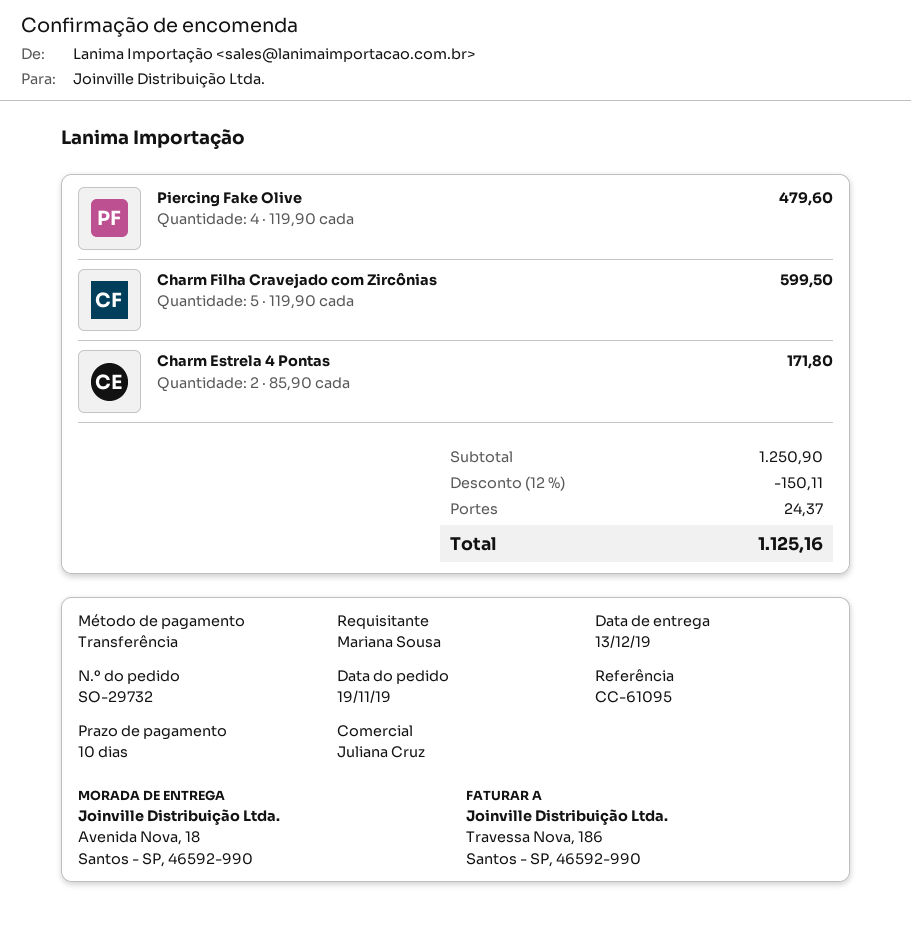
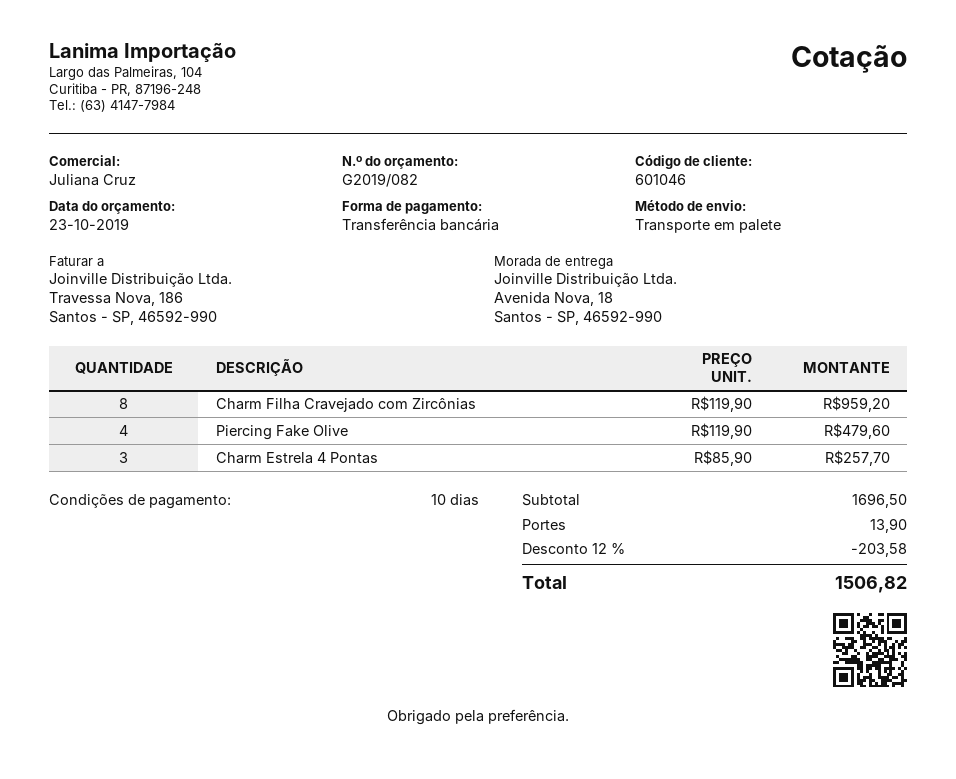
Charm Filha Cravejado com Zircônias: 5 x 119.90 = 599.50 -> 8 x 119.90 = 959.20
Charm Estrela 4 Pontas: 2 x 85.90 = 171.80 -> 3 x 85.90 = 257.70
subtotal: 1250.90 -> 1696.50
discount: 12% = 150.11 -> 12% = 203.58
shipping: 24.37 -> 13.90
total: 1125.16 -> 1506.82

